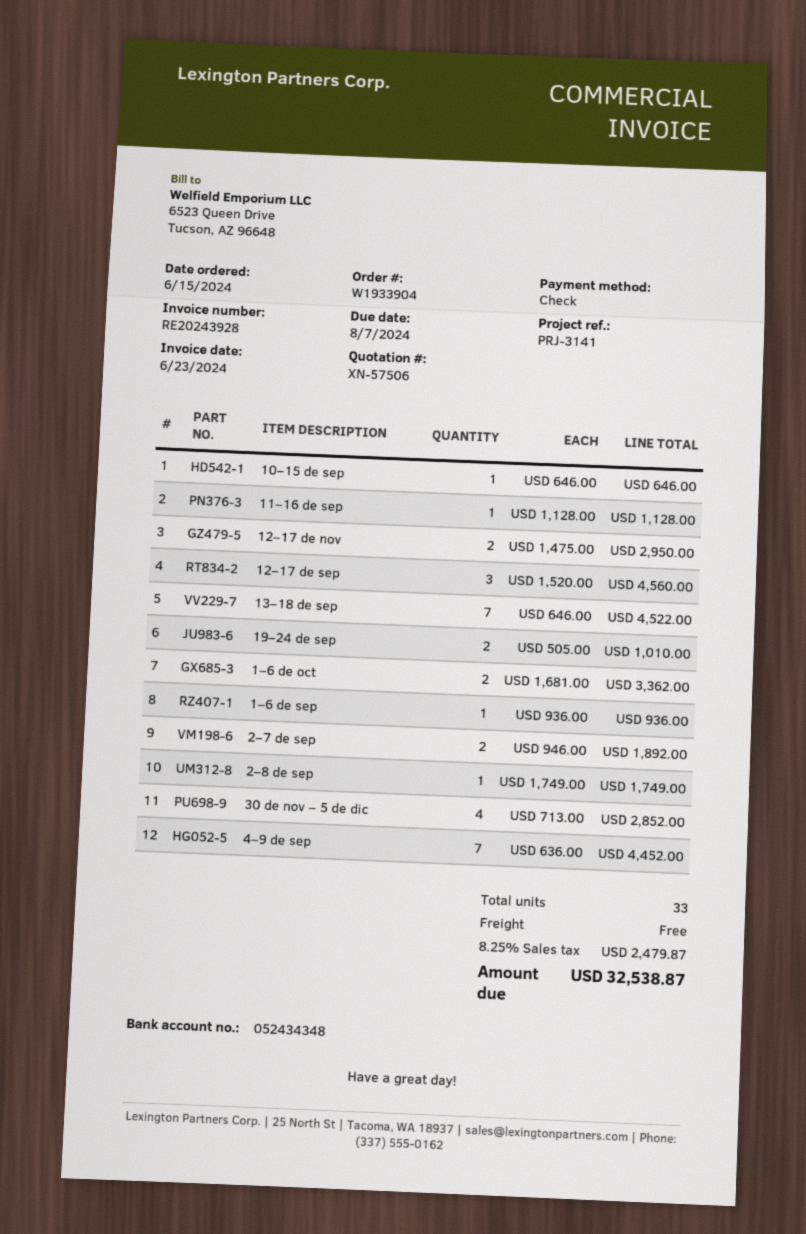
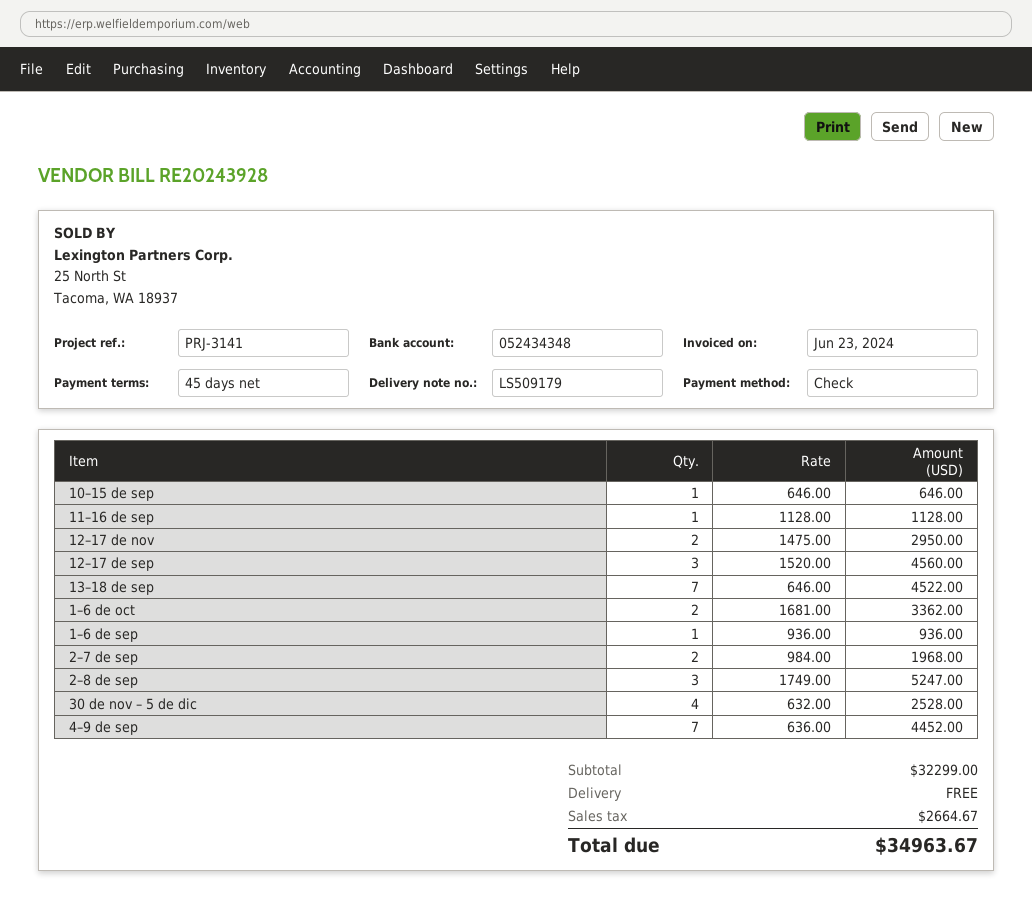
19–24 de sep: 2 x 505.00 = 1010.00 -> none
2–7 de sep: 2 x 946.00 = 1892.00 -> 2 x 984.00 = 1968.00
2–8 de sep: 1 x 1749.00 = 1749.00 -> 3 x 1749.00 = 5247.00
30 de nov – 5 de dic: 4 x 713.00 = 2852.00 -> 4 x 632.00 = 2528.00
tax: 2479.87 -> 2664.67
total: 32538.87 -> 34963.67

